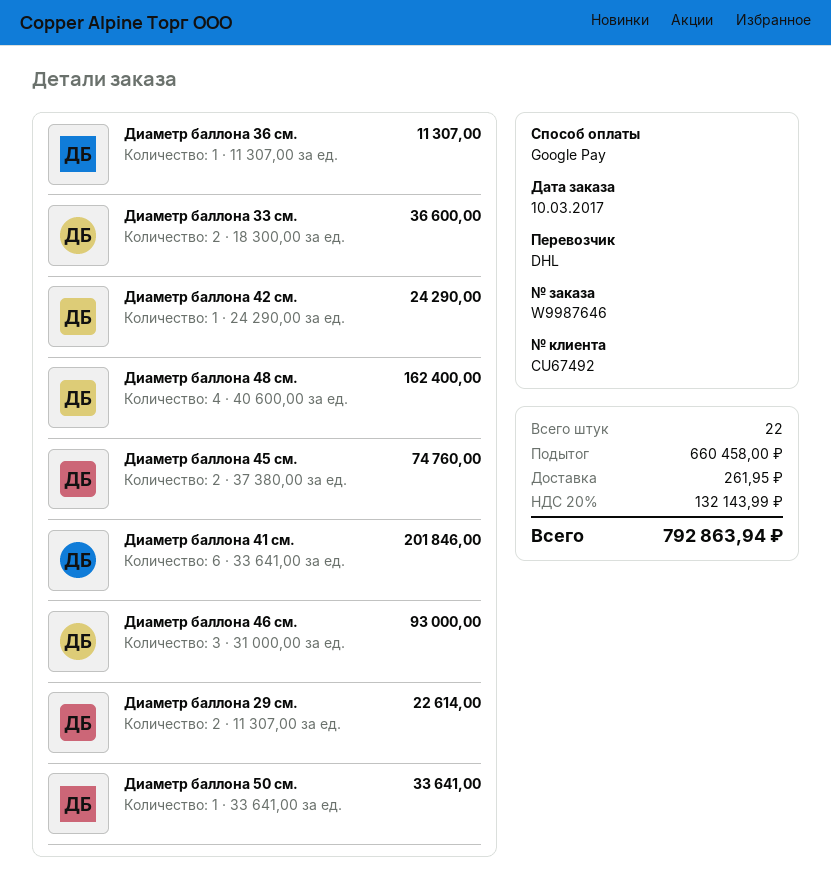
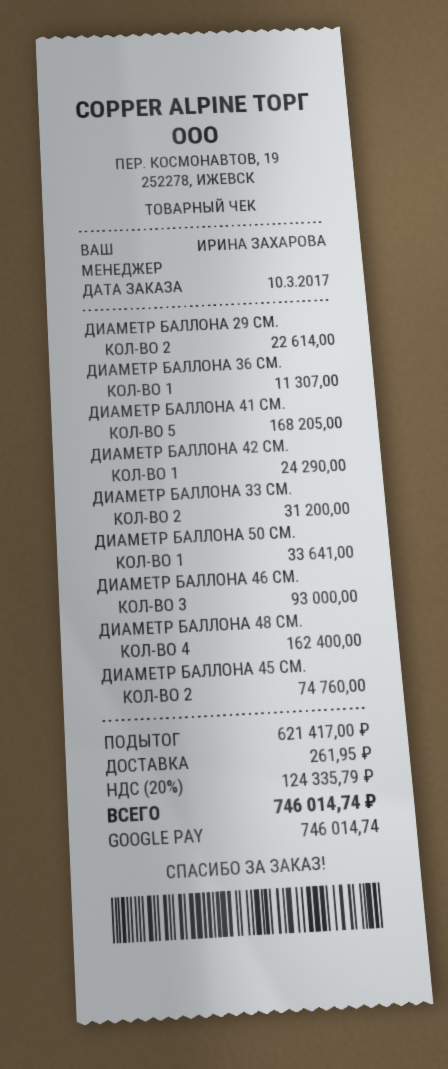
Диаметр баллона 33 см.: 2 for 36600.00 -> 2 for 31200.00
Диаметр баллона 41 см.: 6 for 201846.00 -> 5 for 168205.00
subtotal: 660458.00 -> 621417.00
tax: 20% = 132143.99 -> 20% = 124335.79
total: 792863.94 -> 746014.74

